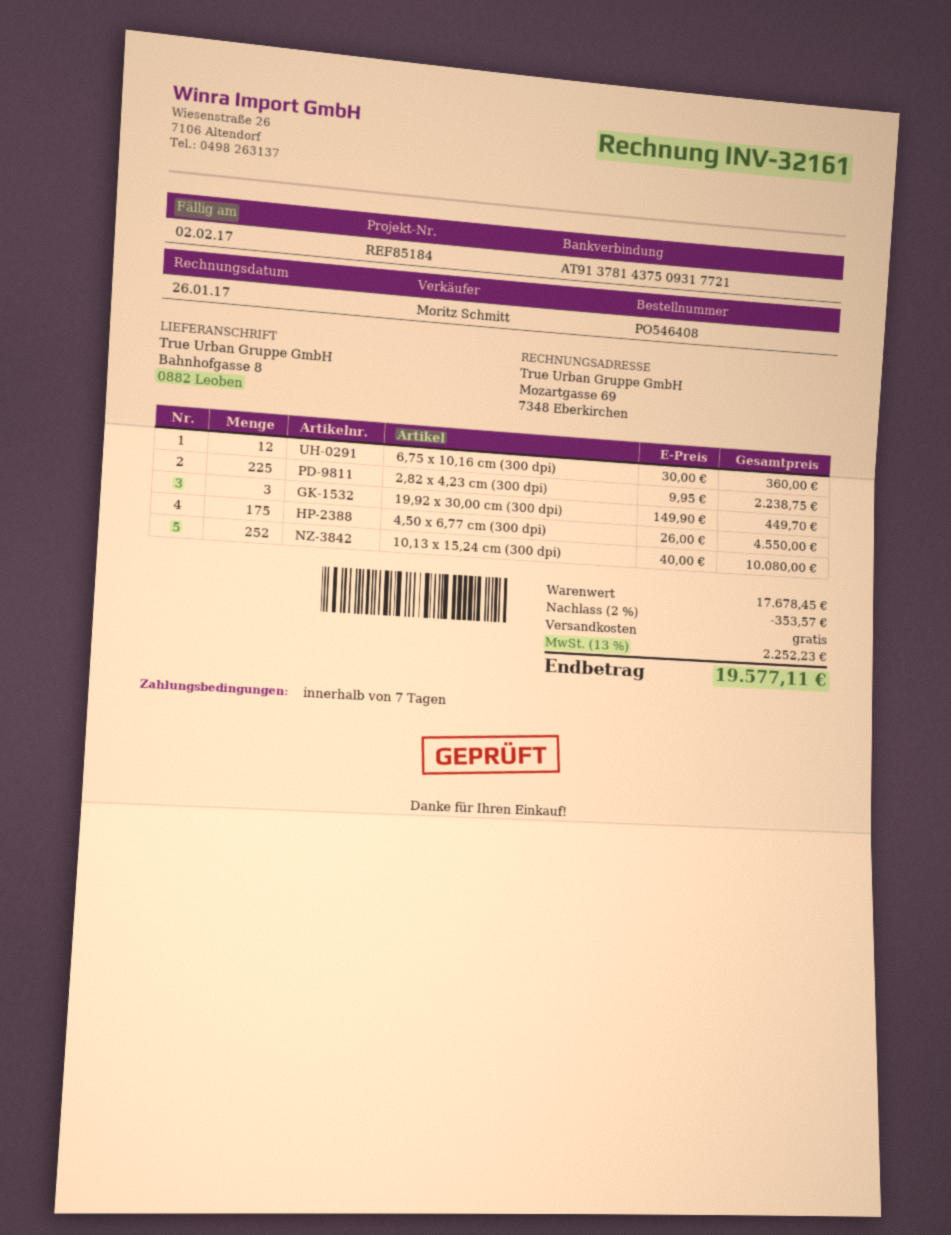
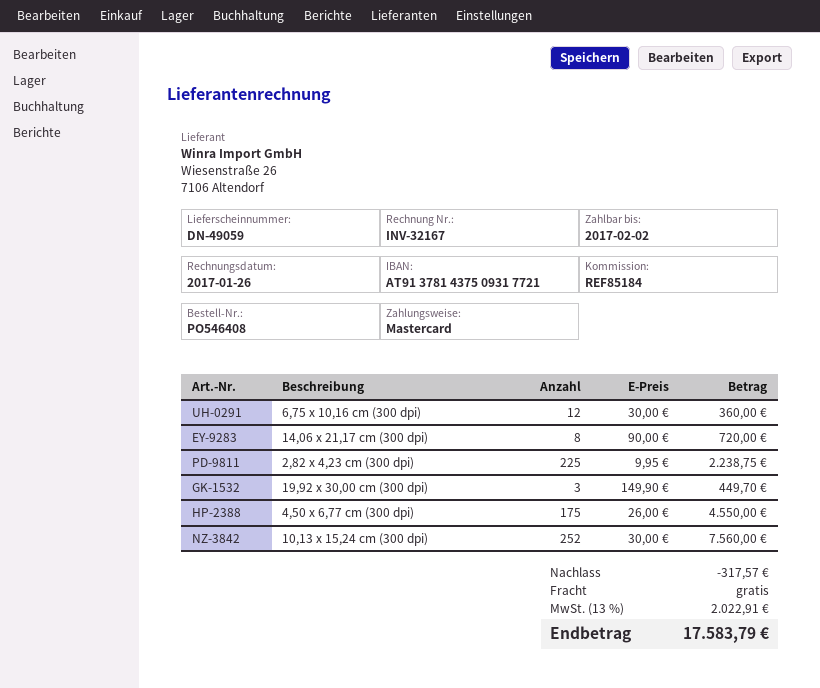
invoice number: INV-32161 -> INV-32167
10,13 x 15,24 cm (300 dpi): 252 x 40.00 = 10080.00 -> 252 x 30.00 = 7560.00
14,06 x 21,17 cm (300 dpi): none -> 8 x 90.00 = 720.00
discount: 353.57 -> 317.57
tax: 13% = 2252.23 -> 13% = 2022.91
total: 19577.11 -> 17583.79

